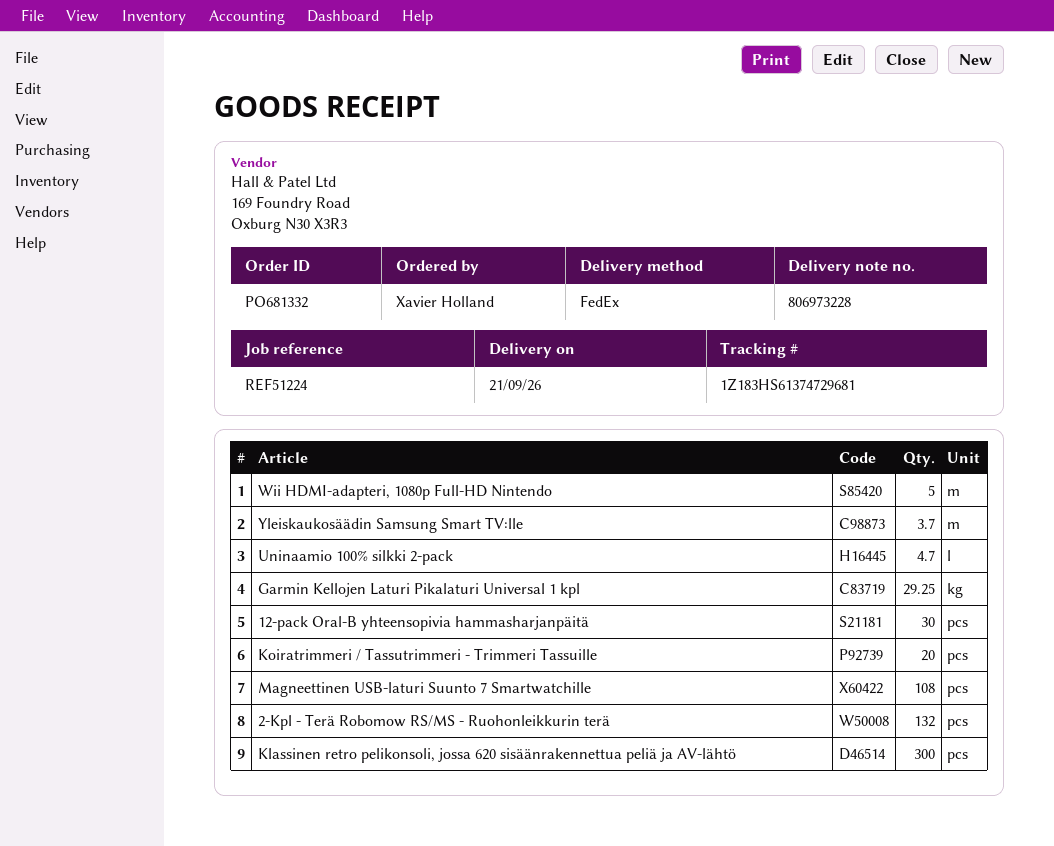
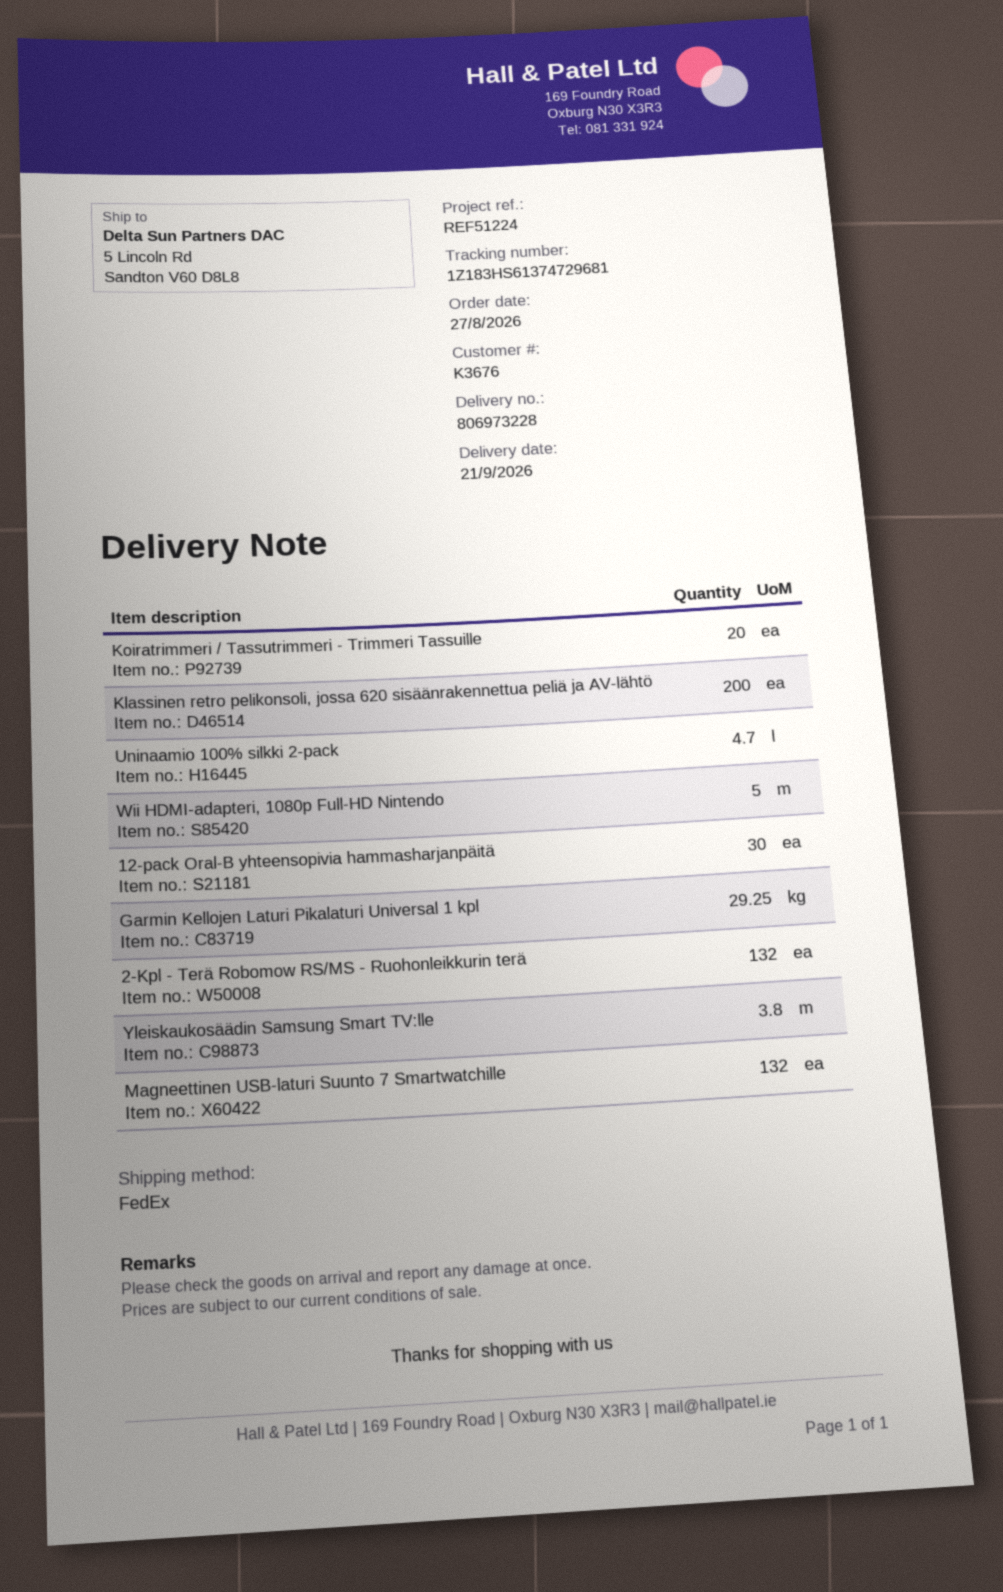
Yleiskaukosäädin Samsung Smart TV:lle: 3.7 -> 3.8
Magneettinen USB-laturi Suunto 7 Smartwatchille: 108 -> 132
Klassinen retro pelikonsoli, jossa 620 sisäänrakennettua peliä ja AV-lähtö: 300 -> 200

